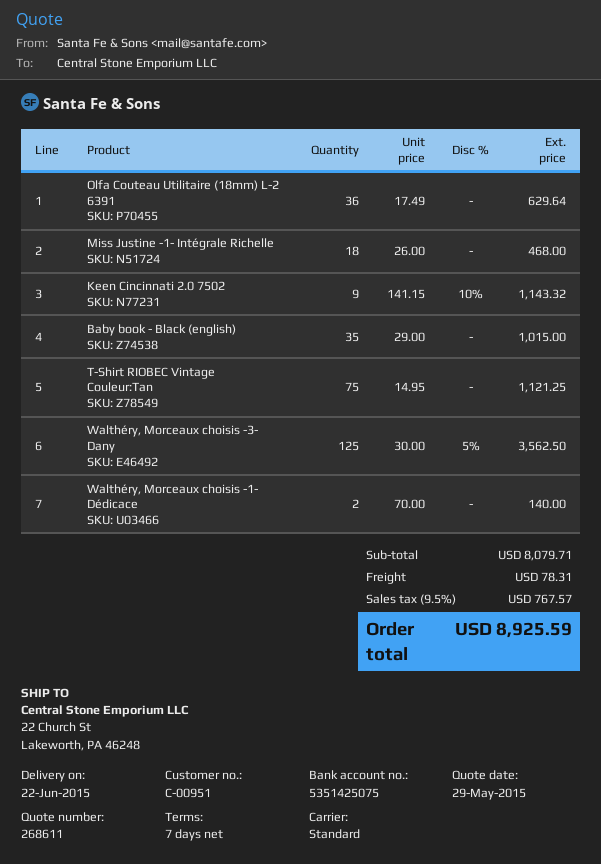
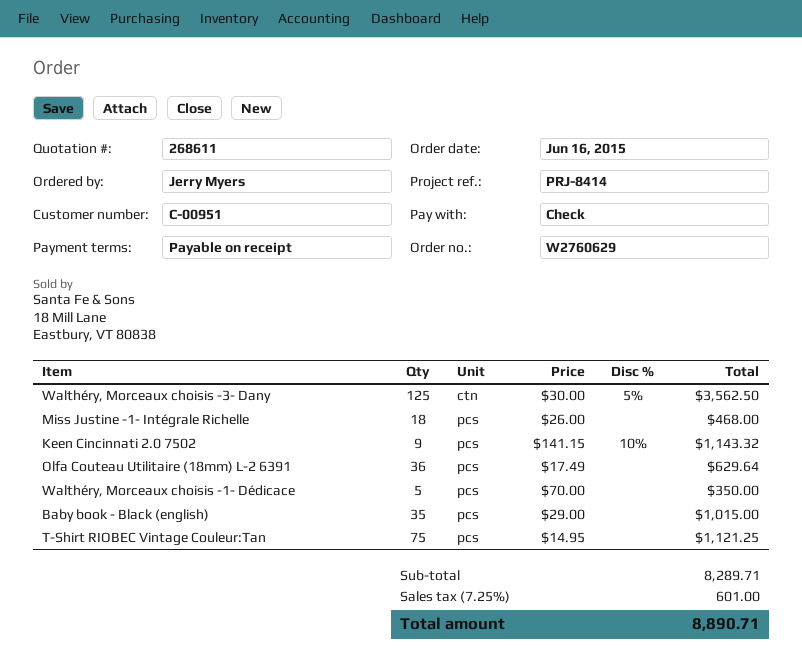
payment terms: 7 days -> on receipt
Walthéry, Morceaux choisis -1- Dédicace: 2 x 70.00 = 140.00 -> 5 x 70.00 = 350.00
subtotal: 8079.71 -> 8289.71
shipping: 78.31 -> none
tax: 9.5% = 767.57 -> 7.25% = 601.00
total: 8925.59 -> 8890.71

